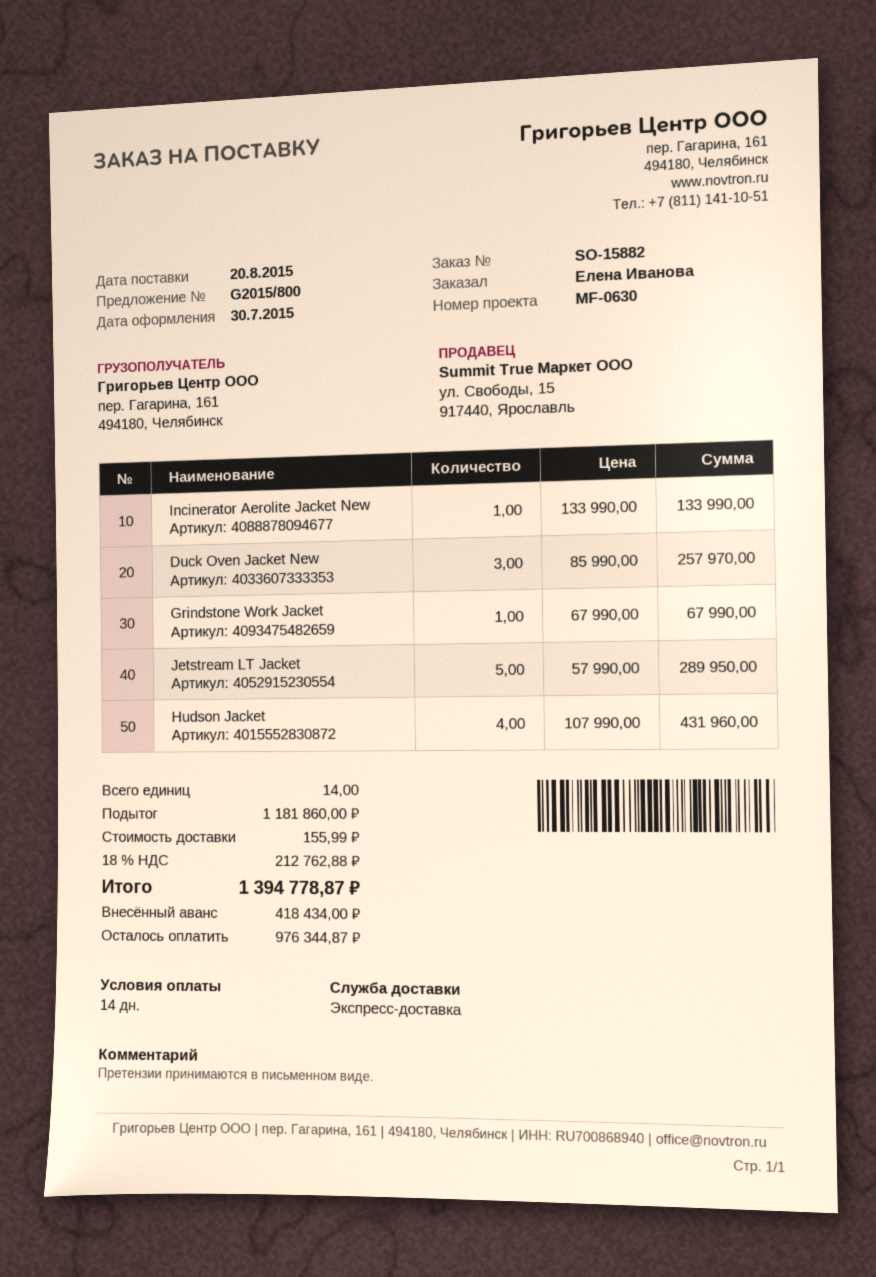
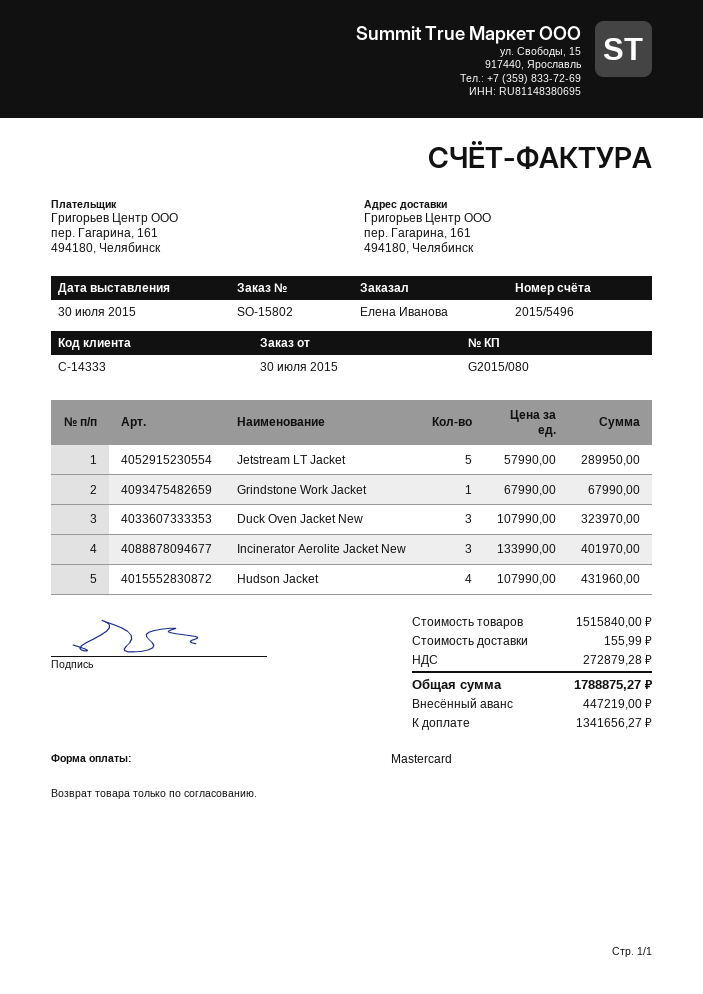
quote number: G2015/800 -> G2015/080
order number: SO-15882 -> SO-15802
Incinerator Aerolite Jacket New: 1 x 133990.00 = 133990.00 -> 3 x 133990.00 = 401970.00
Duck Oven Jacket New: 3 x 85990.00 = 257970.00 -> 3 x 107990.00 = 323970.00
subtotal: 1181860.00 -> 1515840.00
tax: 212762.88 -> 272879.28
total: 1394778.87 -> 1788875.27
deposit: 418434.00 -> 447219.00
balance: 976344.87 -> 1341656.27

